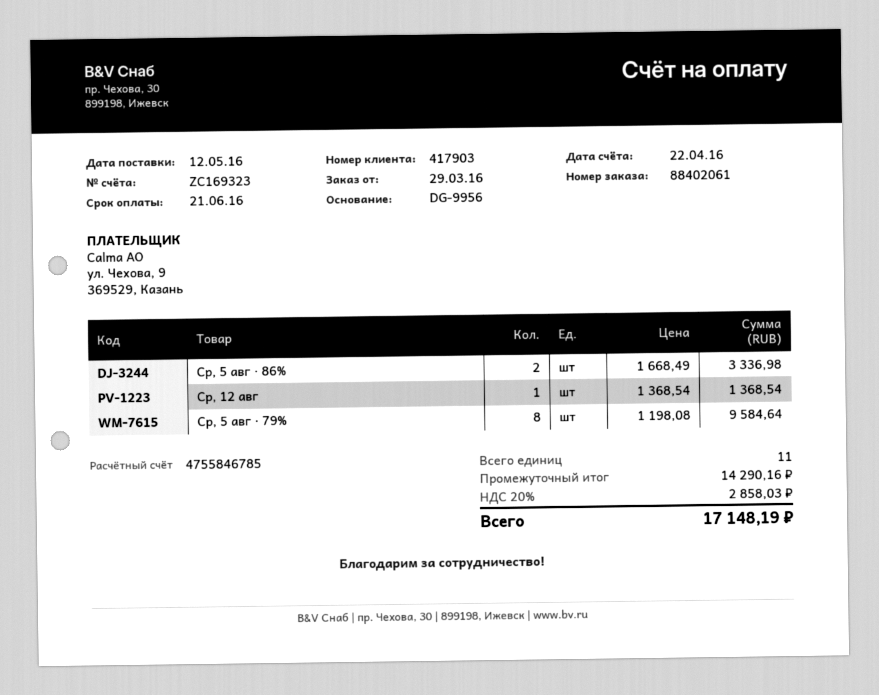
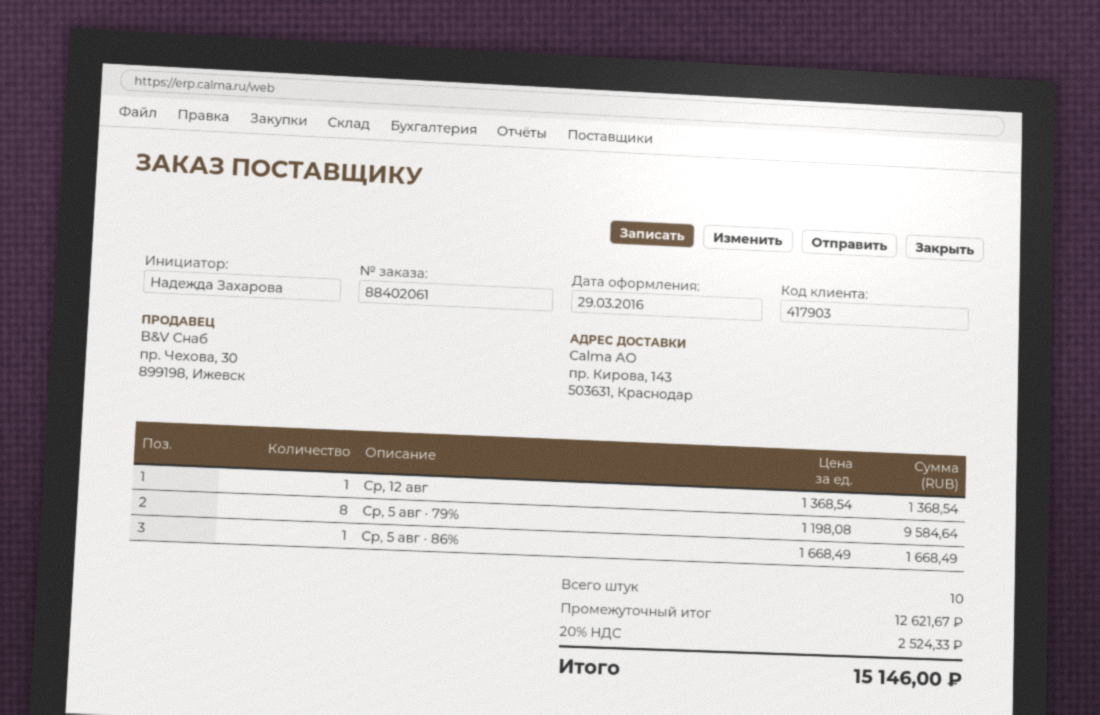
Ср, 5 авг · 86%: 2 x 1668.49 = 3336.98 -> 1 x 1668.49 = 1668.49
total quantity: 11 -> 10
subtotal: 14290.16 -> 12621.67
tax: 20% = 2858.03 -> 20% = 2524.33
total: 17148.19 -> 15146.00

